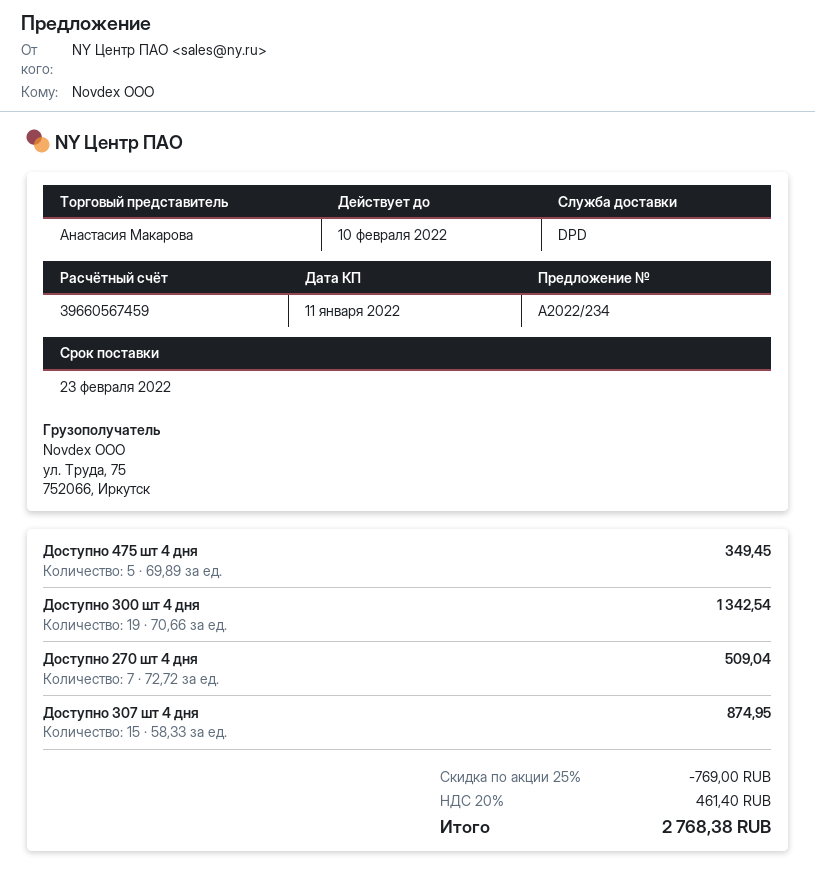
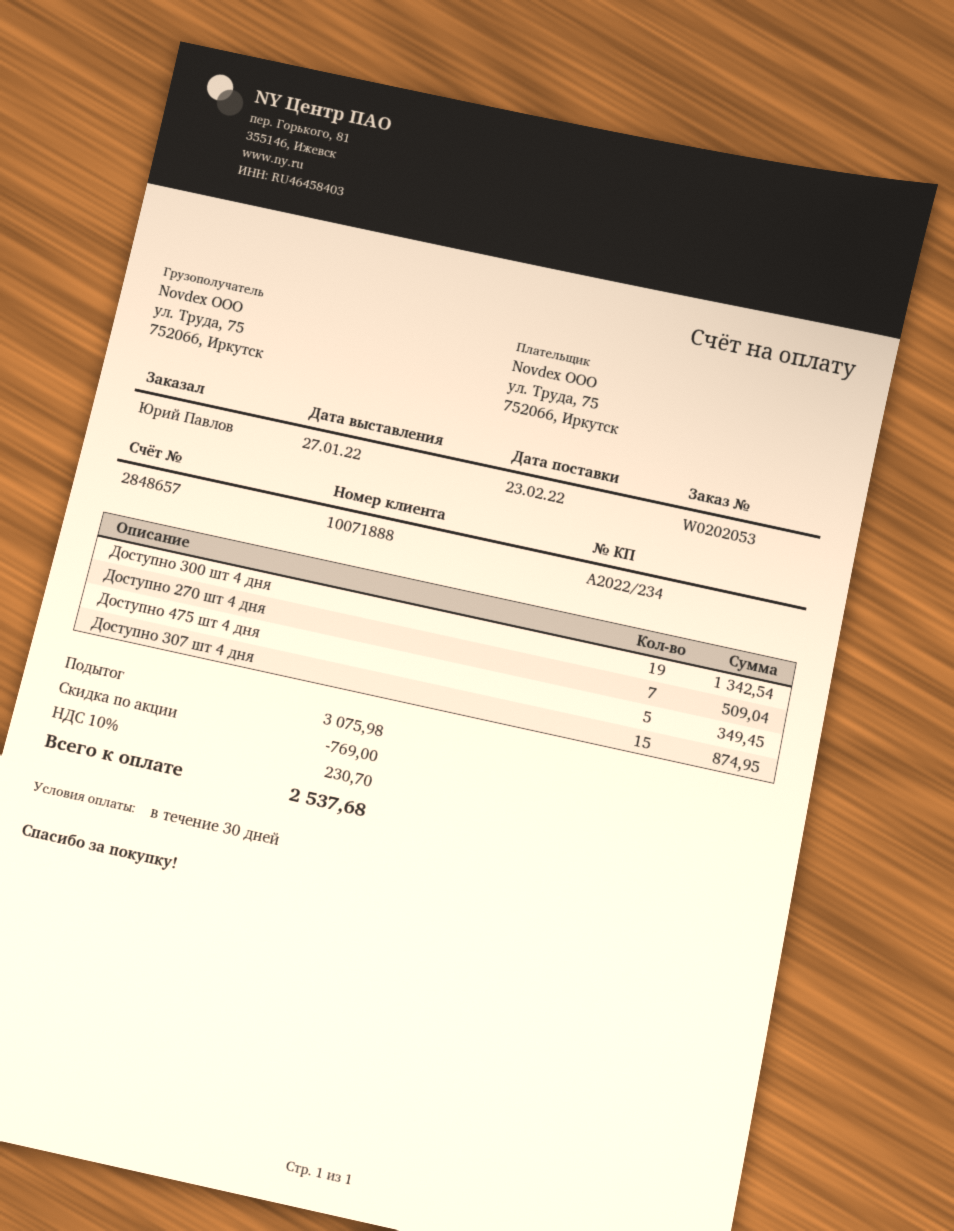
tax: 20% = 461.40 -> 10% = 230.70
total: 2768.38 -> 2537.68

